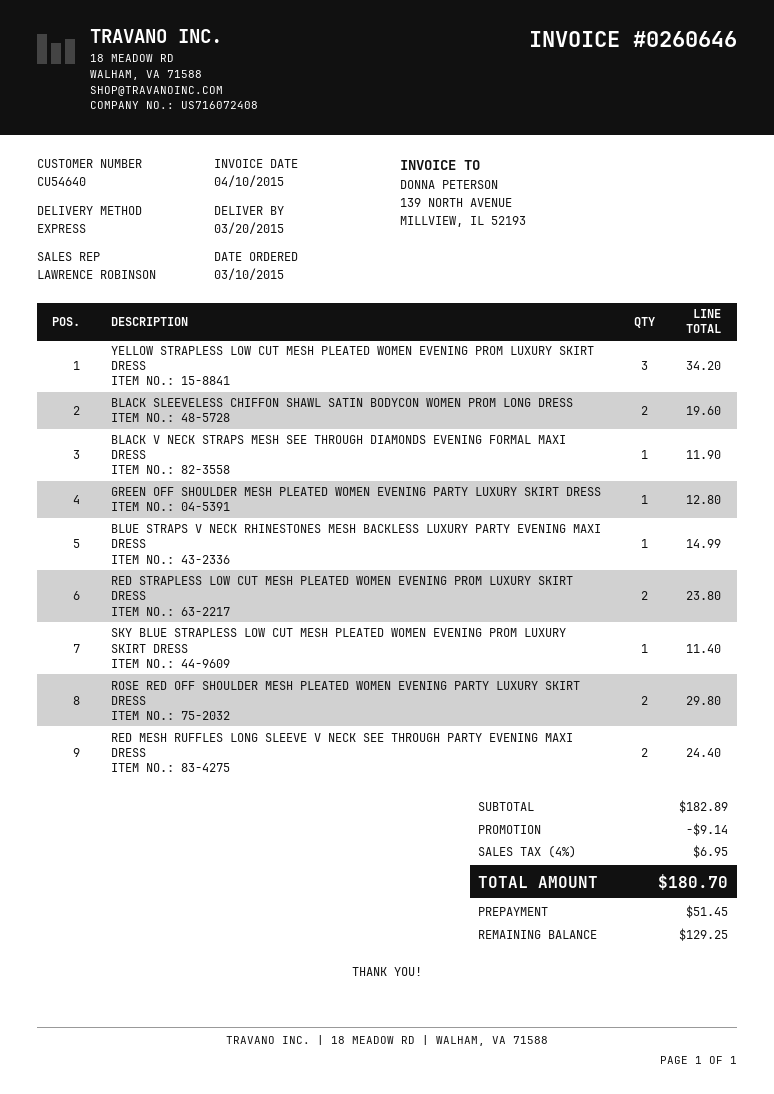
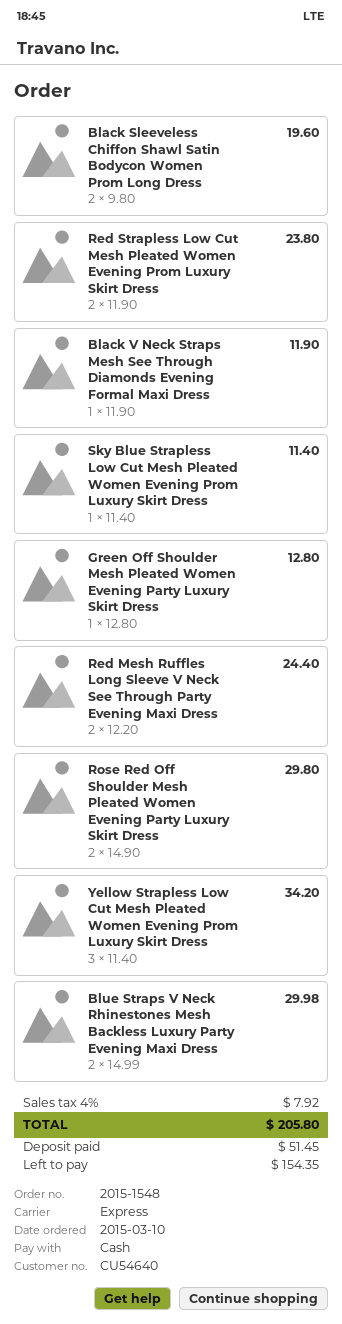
BLUE STRAPS V NECK RHINESTONES MESH BACKLESS LUXURY PARTY EVENING MAXI DRESS: 1 for 14.99 -> 2 for 29.98
discount: 9.14 -> none
tax: 4% = 6.95 -> 4% = 7.92
total: 180.70 -> 205.80
balance: 129.25 -> 154.35

